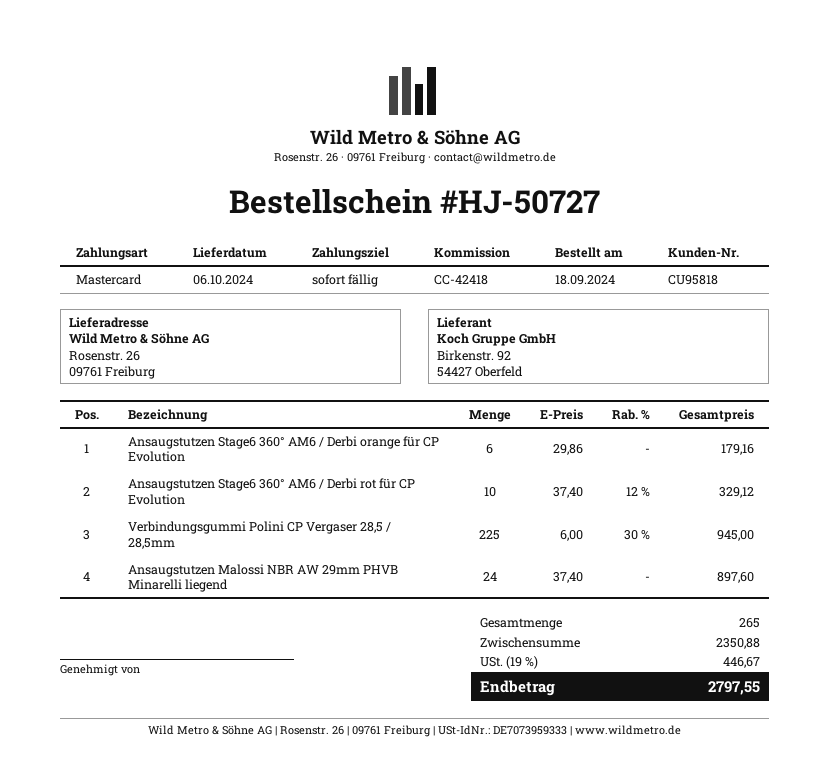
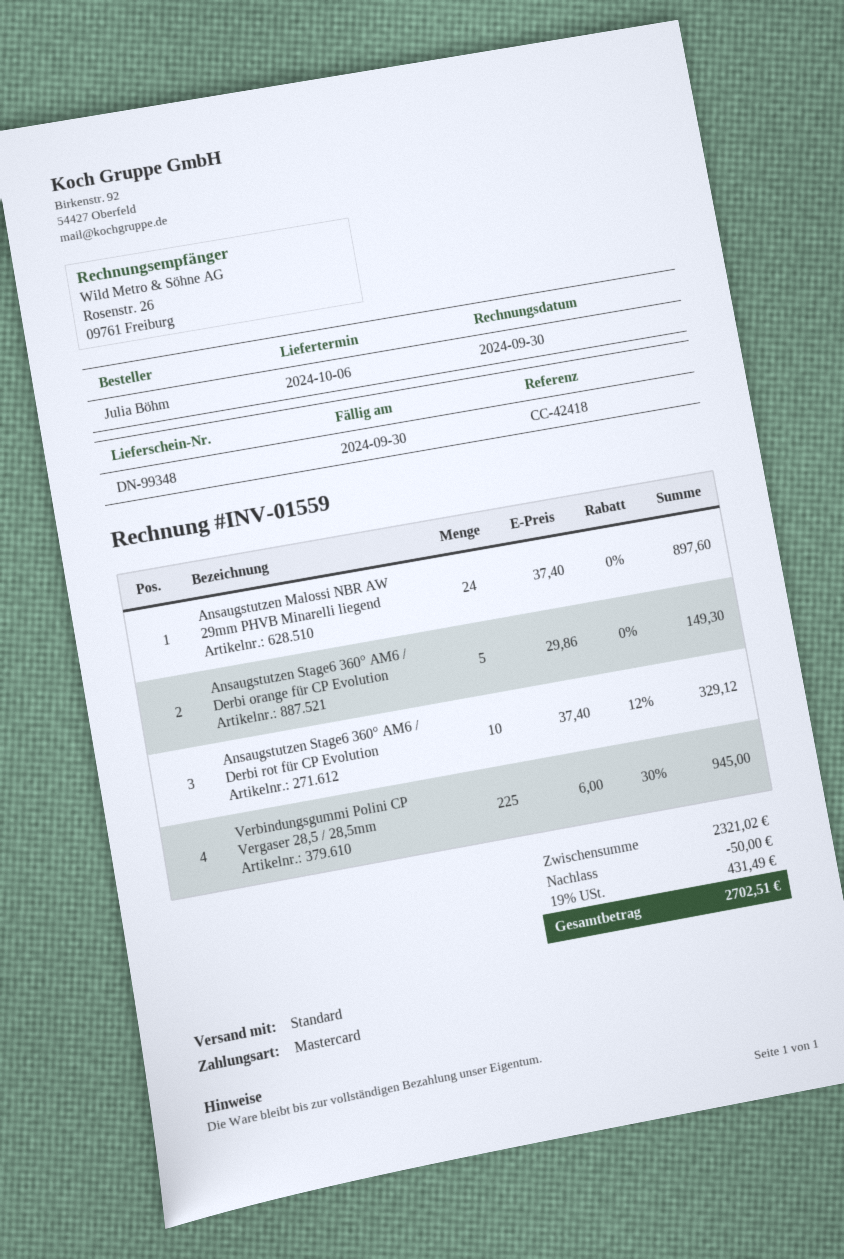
Ansaugstutzen Stage6 360° AM6 / Derbi orange für CP Evolution: 6 x 29.86 = 179.16 -> 5 x 29.86 = 149.30
subtotal: 2350.88 -> 2321.02
discount: none -> 50.00
tax: 19% = 446.67 -> 19% = 431.49
total: 2797.55 -> 2702.51

